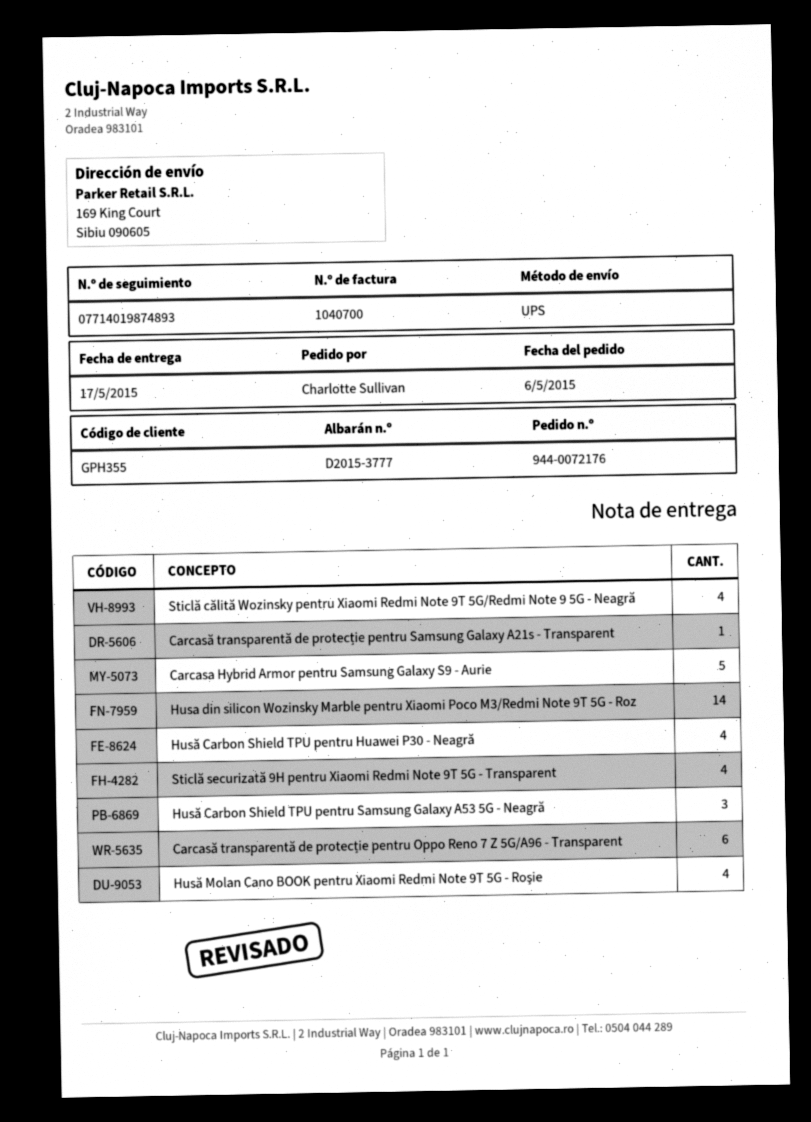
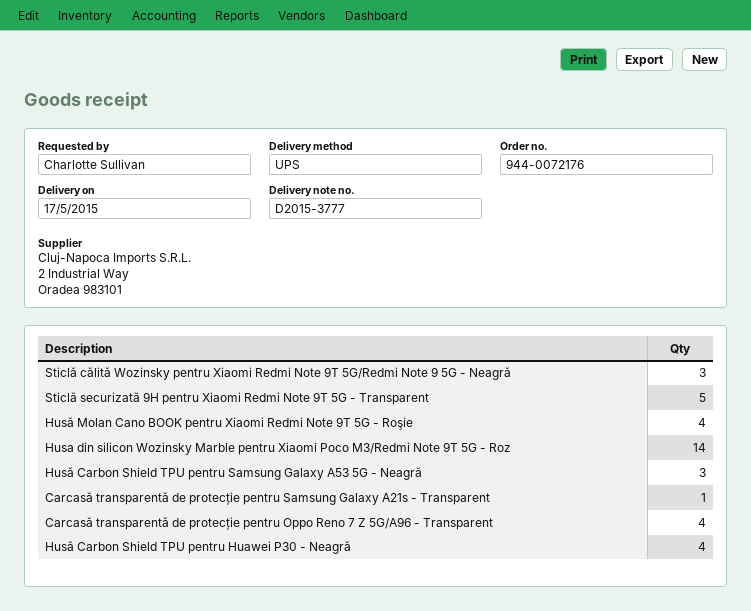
Sticlă călită Wozinsky pentru Xiaomi Redmi Note 9T 5G/Redmi Note 9 5G - Neagră: 4 -> 3
Carcasa Hybrid Armor pentru Samsung Galaxy S9 - Aurie: 5 -> none
Sticlă securizată 9H pentru Xiaomi Redmi Note 9T 5G - Transparent: 4 -> 5
Carcasă transparentă de protecție pentru Oppo Reno 7 Z 5G/A96 - Transparent: 6 -> 4

